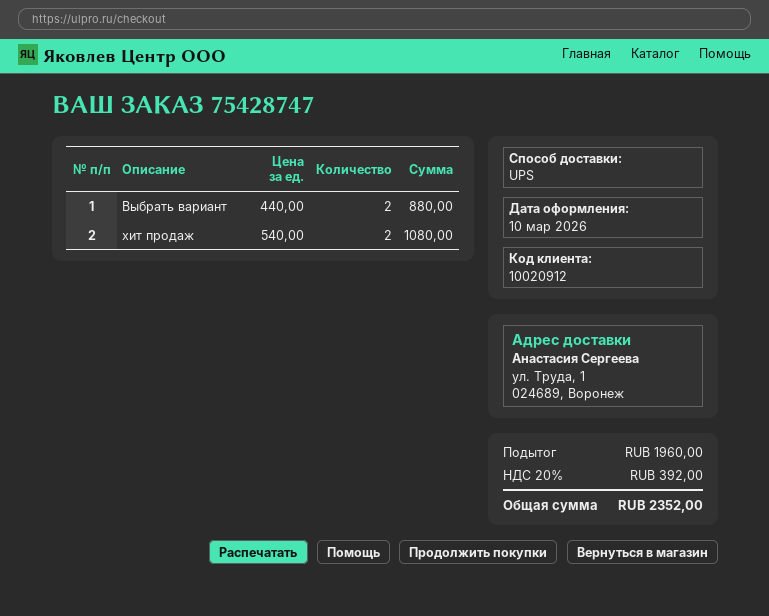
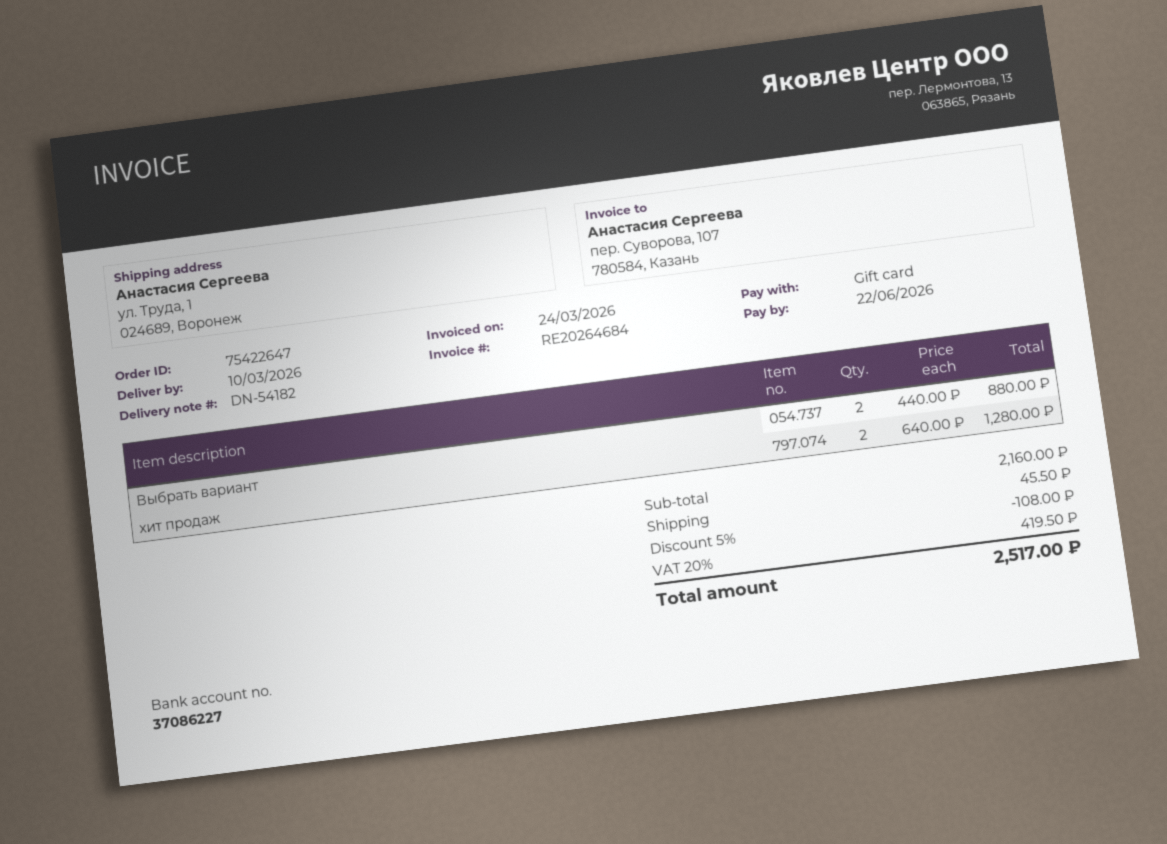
order number: 75428747 -> 75422647
хит продаж: 2 x 540.00 = 1080.00 -> 2 x 640.00 = 1280.00
subtotal: 1960.00 -> 2160.00
discount: none -> 5% = 108.00
shipping: none -> 45.50
tax: 20% = 392.00 -> 20% = 419.50
total: 2352.00 -> 2517.00

